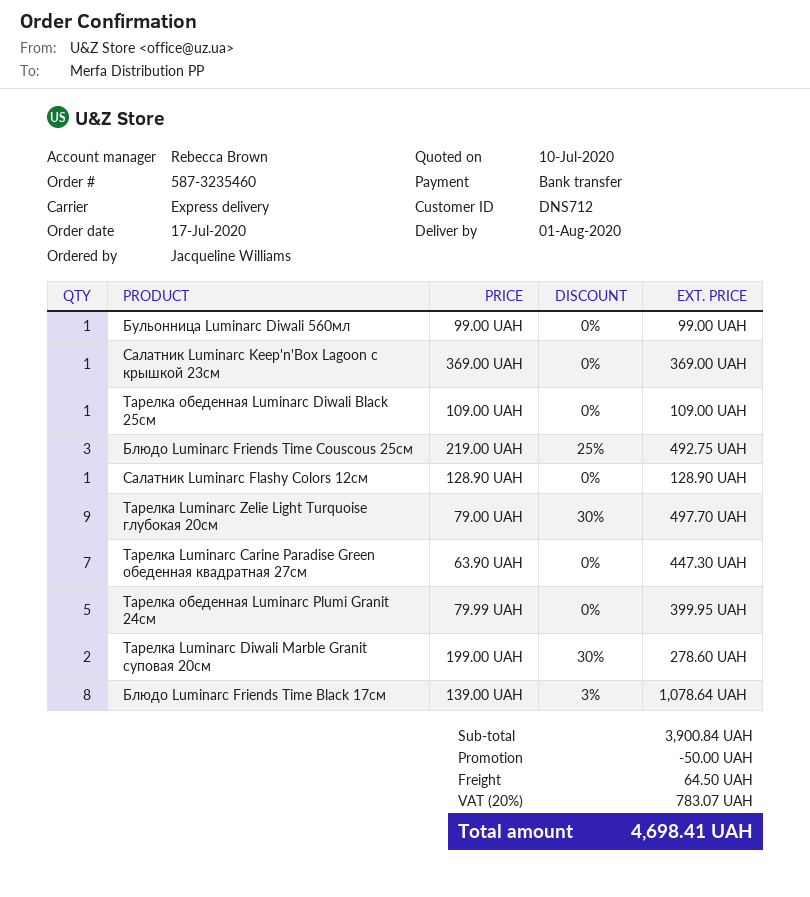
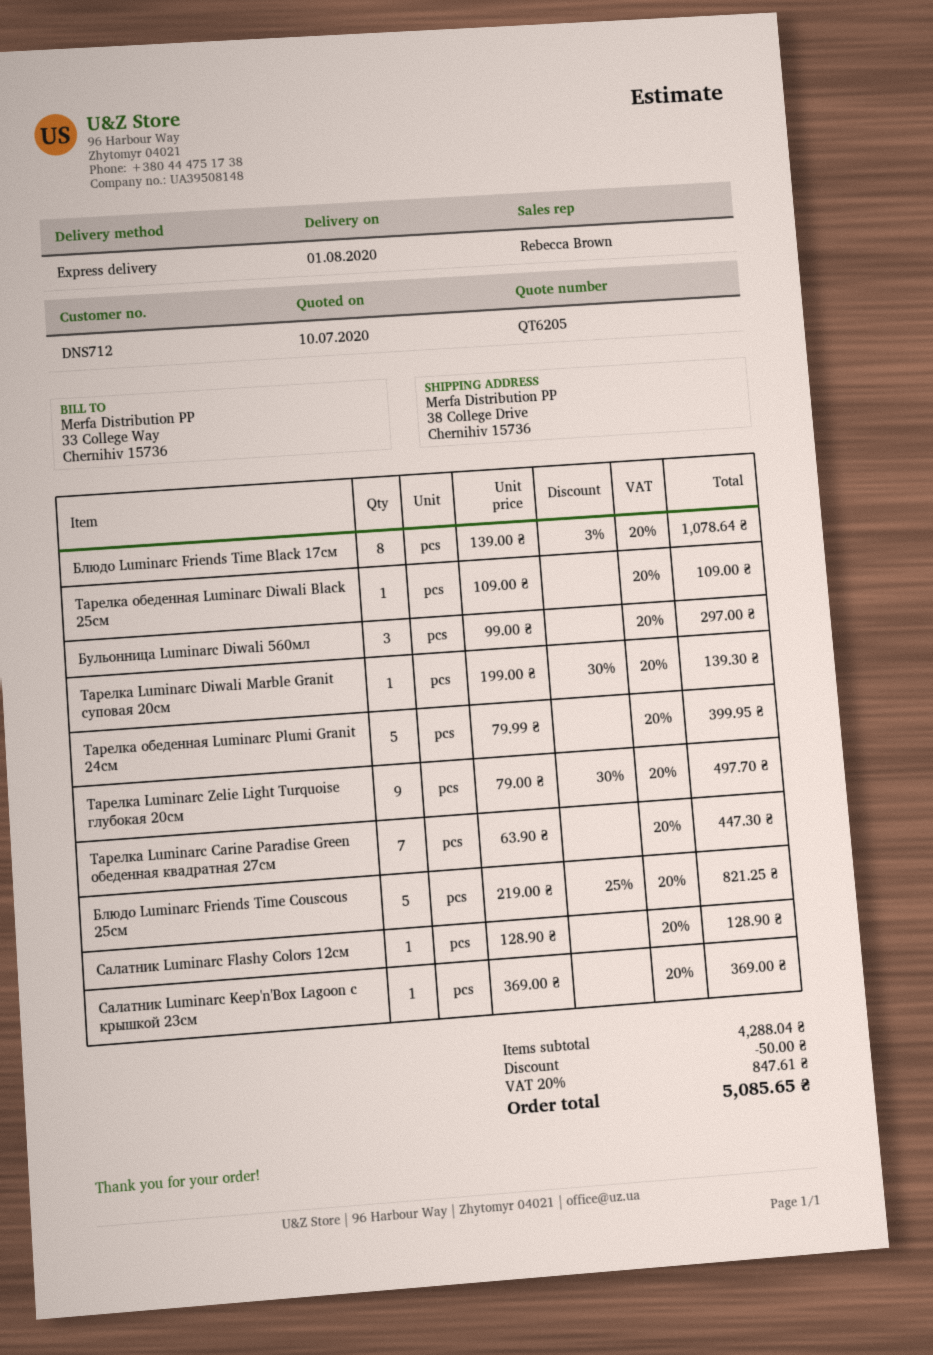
Бульонница Luminarc Diwali 560мл: 1 x 99.00 = 99.00 -> 3 x 99.00 = 297.00
Блюдо Luminarc Friends Time Couscous 25см: 3 x 219.00 - 25% = 492.75 -> 5 x 219.00 - 25% = 821.25
Тарелка Luminarc Diwali Marble Granit суповая 20см: 2 x 199.00 - 30% = 278.60 -> 1 x 199.00 - 30% = 139.30
subtotal: 3900.84 -> 4288.04
shipping: 64.50 -> none
tax: 20% = 783.07 -> 20% = 847.61
total: 4698.41 -> 5085.65

